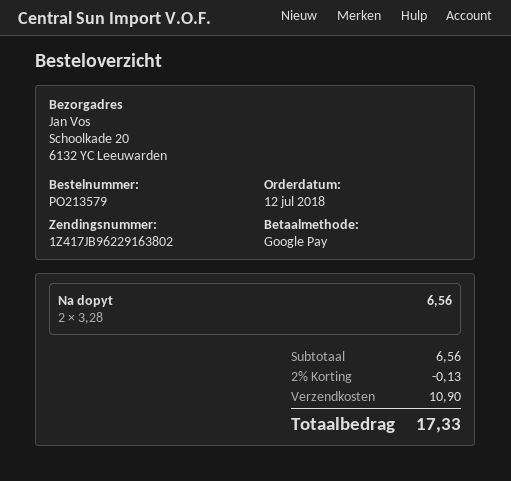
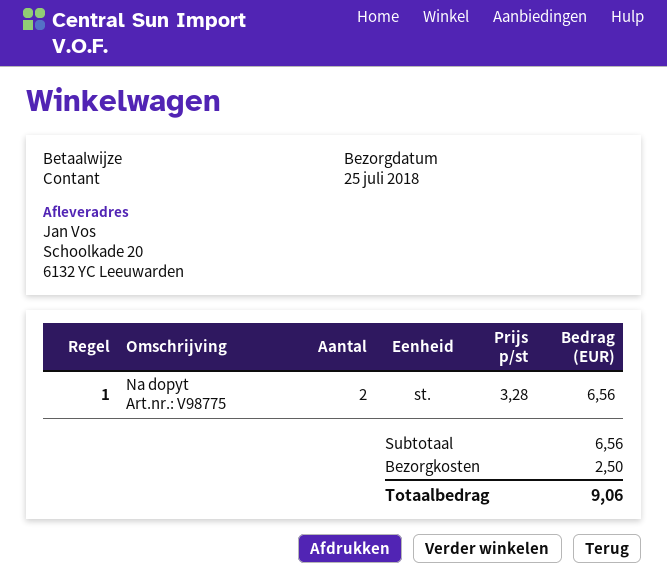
payment method: Google Pay -> cash
discount: 2% = 0.13 -> none
shipping: 10.90 -> 2.50
total: 17.33 -> 9.06

